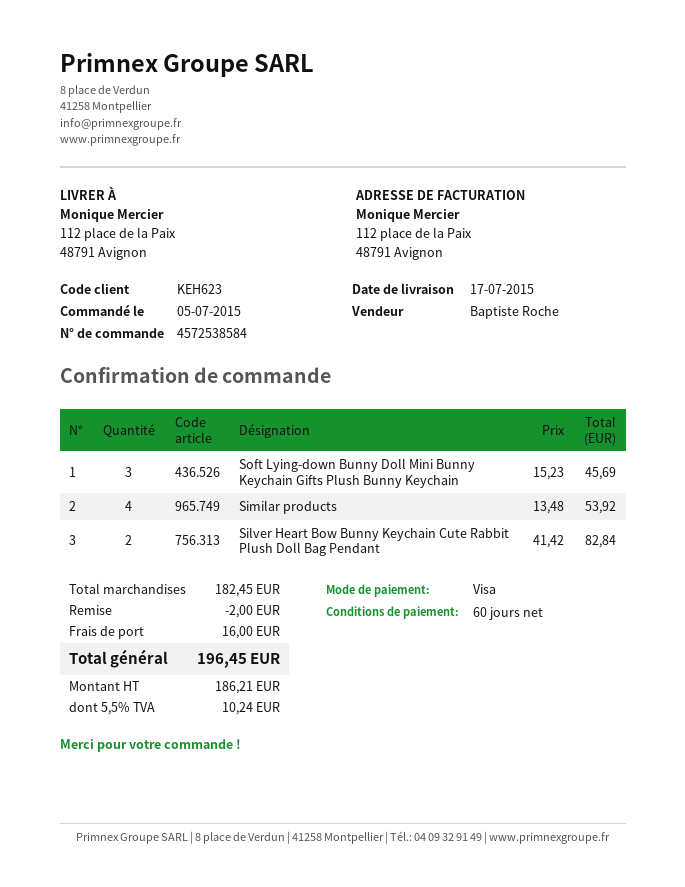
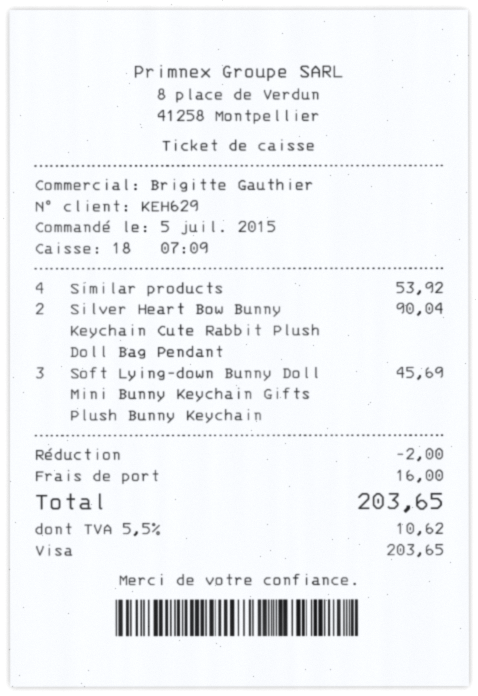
customer number: KEH623 -> KEH629
sales rep: Baptiste Roche -> Brigitte Gauthier
Silver Heart Bow Bunny Keychain Cute Rabbit Plush Doll Bag Pendant: 2 for 82.84 -> 2 for 90.04
tax: 5.5% = 10.24 -> 5.5% = 10.62
total: 196.45 -> 203.65

